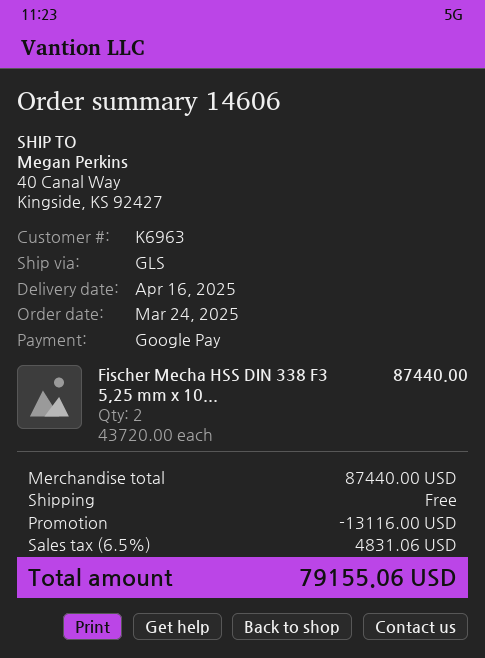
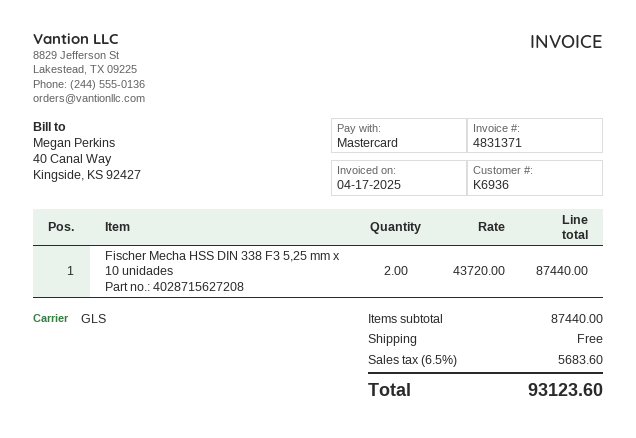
customer number: K6963 -> K6936
payment method: Google Pay -> Mastercard
discount: 13116.00 -> none
tax: 6.5% = 4831.06 -> 6.5% = 5683.60
total: 79155.06 -> 93123.60

